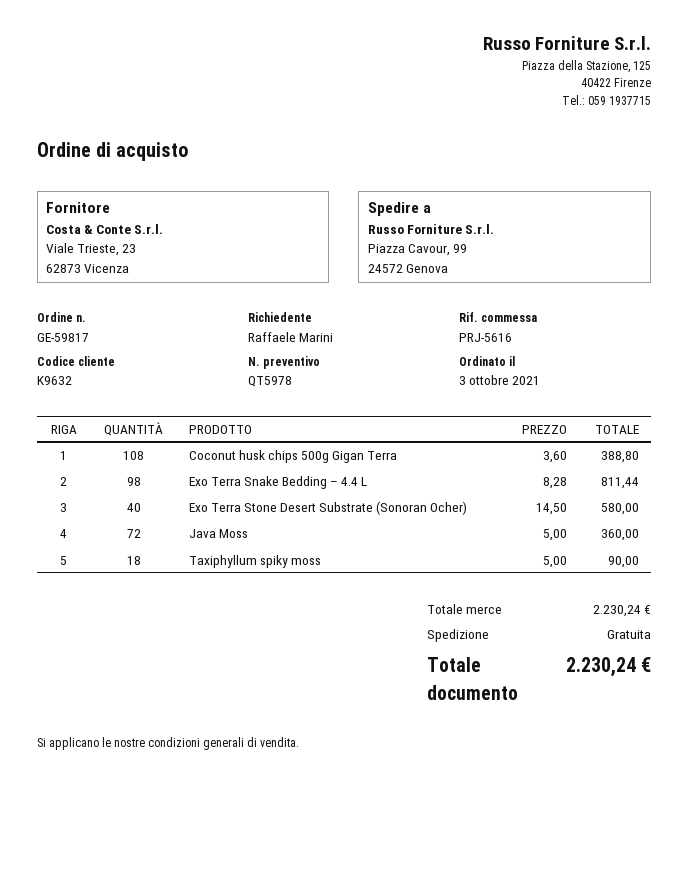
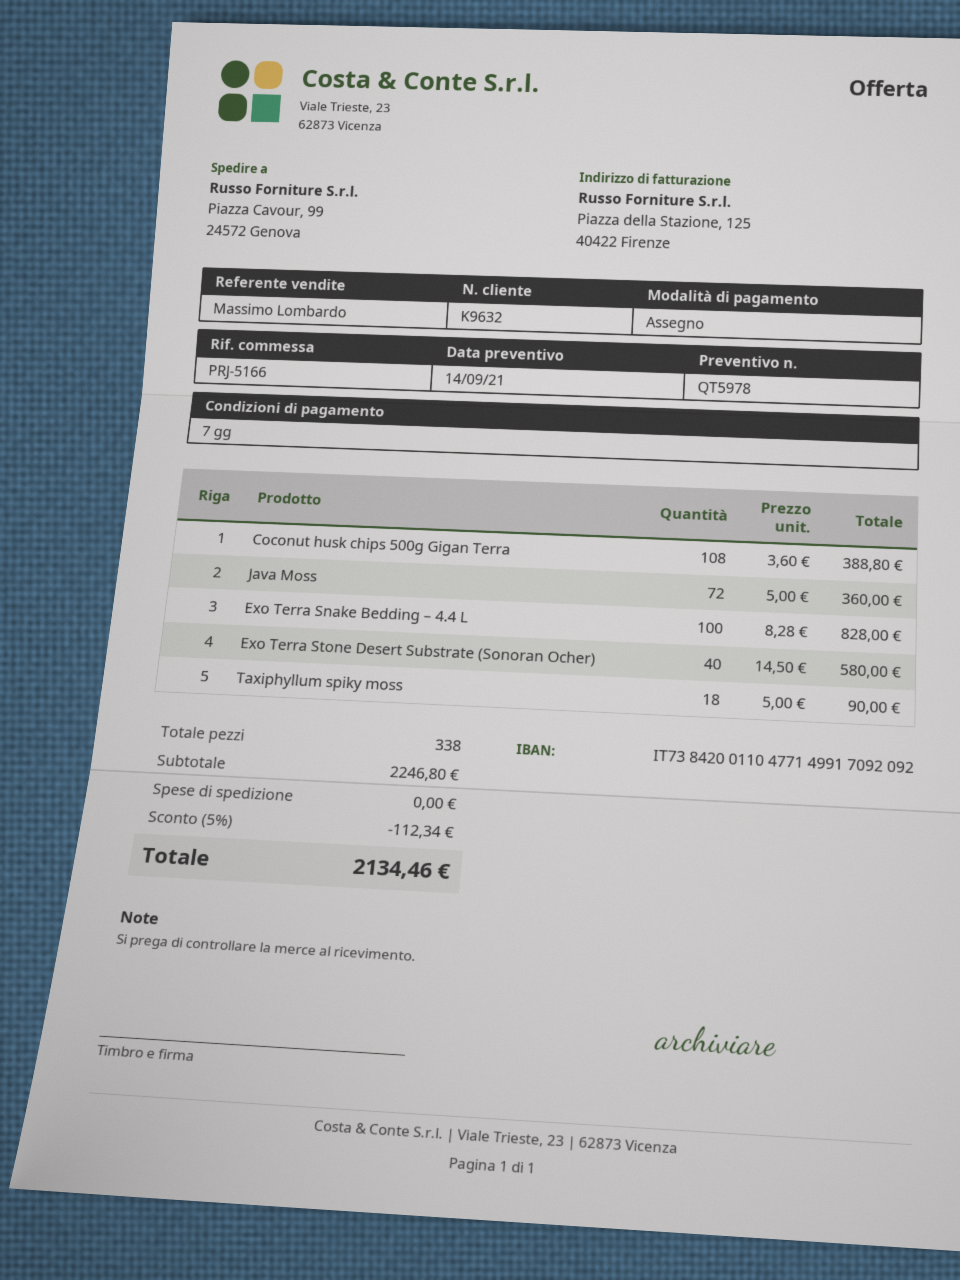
reference: PRJ-5616 -> PRJ-5166
Exo Terra Snake Bedding – 4.4 L: 98 x 8.28 = 811.44 -> 100 x 8.28 = 828.00
subtotal: 2230.24 -> 2246.80
discount: none -> 5% = 112.34
total: 2230.24 -> 2134.46

